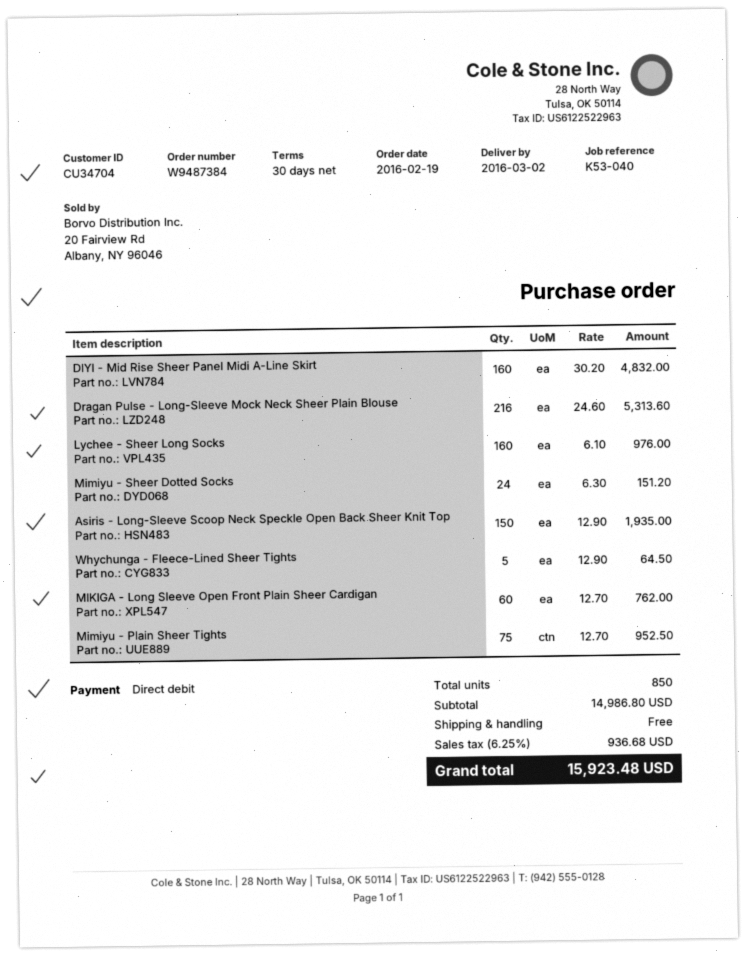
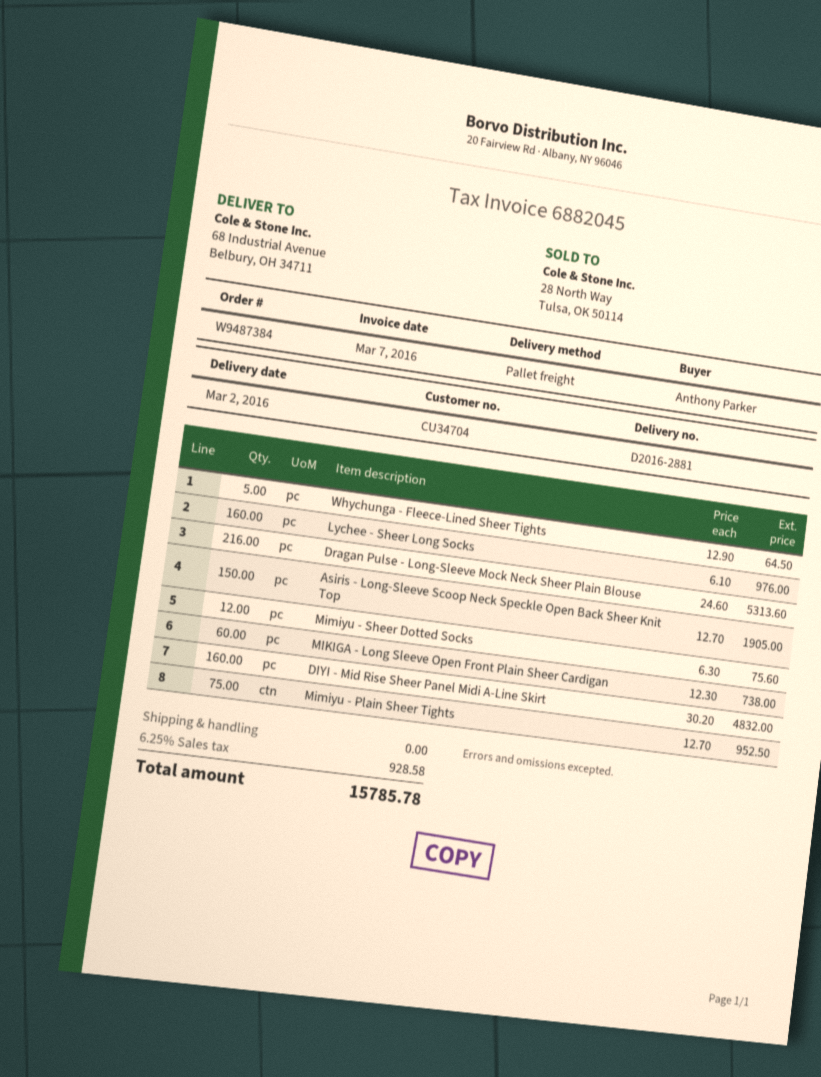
Mimiyu - Sheer Dotted Socks: 24 x 6.30 = 151.20 -> 12 x 6.30 = 75.60
Asiris - Long-Sleeve Scoop Neck Speckle Open Back Sheer Knit Top: 150 x 12.90 = 1935.00 -> 150 x 12.70 = 1905.00
MIKIGA - Long Sleeve Open Front Plain Sheer Cardigan: 60 x 12.70 = 762.00 -> 60 x 12.30 = 738.00
tax: 6.25% = 936.68 -> 6.25% = 928.58
total: 15923.48 -> 15785.78

